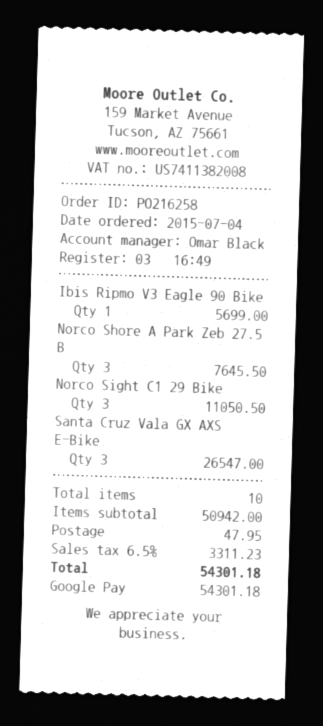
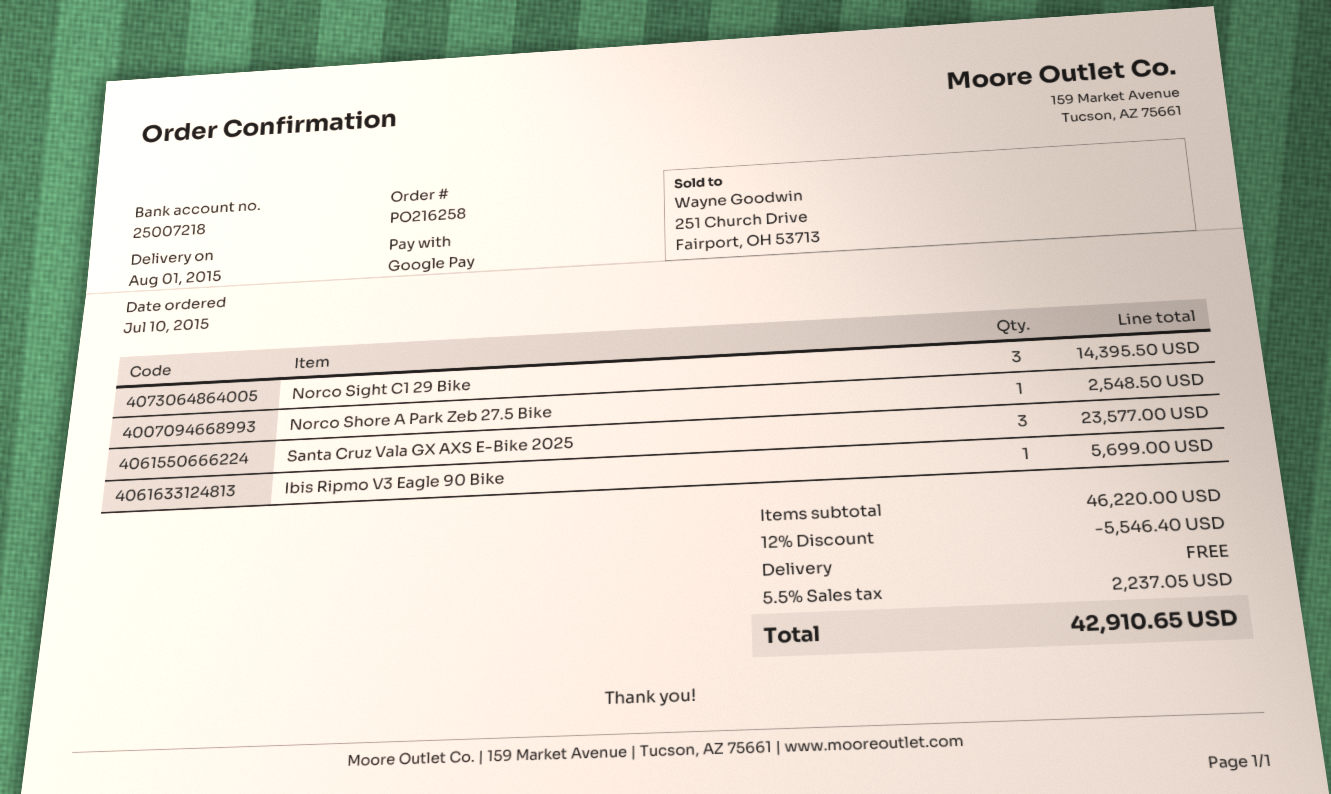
order date: 2015-07-04 -> 2015-07-10
Norco Shore A Park Zeb 27.5 B: 3 for 7645.50 -> 1 for 2548.50
Norco Sight C1 29 Bike: 3 for 11050.50 -> 3 for 14395.50
Santa Cruz Vala GX AXS E-Bike: 3 for 26547.00 -> 3 for 23577.00
subtotal: 50942.00 -> 46220.00
discount: none -> 12% = 5546.40
shipping: 47.95 -> 0.00
tax: 6.5% = 3311.23 -> 5.5% = 2237.05
total: 54301.18 -> 42910.65

